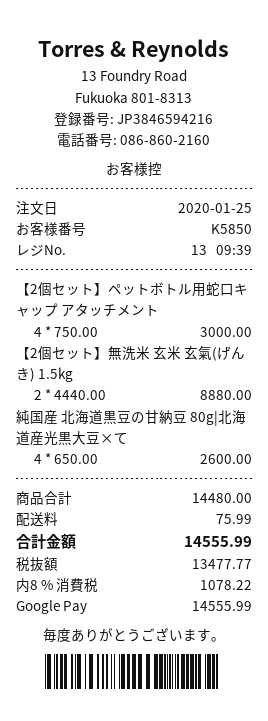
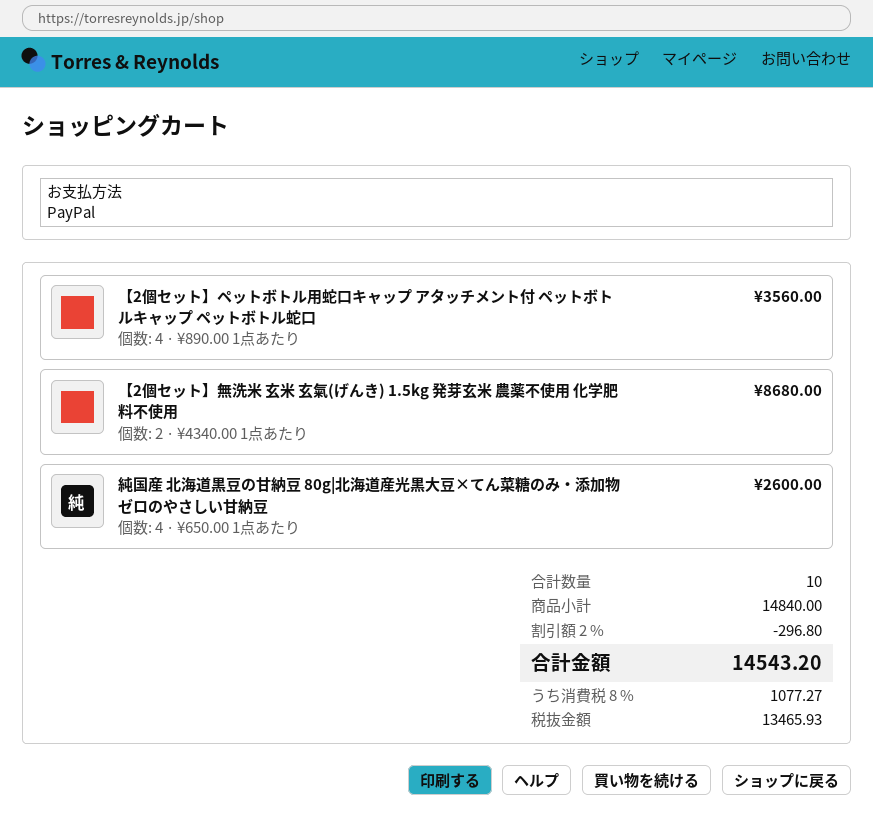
payment method: Google Pay -> PayPal
【2個セット】ペットボトル用蛇口キャップ アタッチメント: 4 x 750.00 = 3000.00 -> 4 x 890.00 = 3560.00
【2個セット】無洗米 玄米 玄氣(げんき) 1.5kg: 2 x 4440.00 = 8880.00 -> 2 x 4340.00 = 8680.00
subtotal: 14480.00 -> 14840.00
discount: none -> 2% = 296.80
shipping: 75.99 -> none
net: 13477.77 -> 13465.93
tax: 8% = 1078.22 -> 8% = 1077.27
total: 14555.99 -> 14543.20

